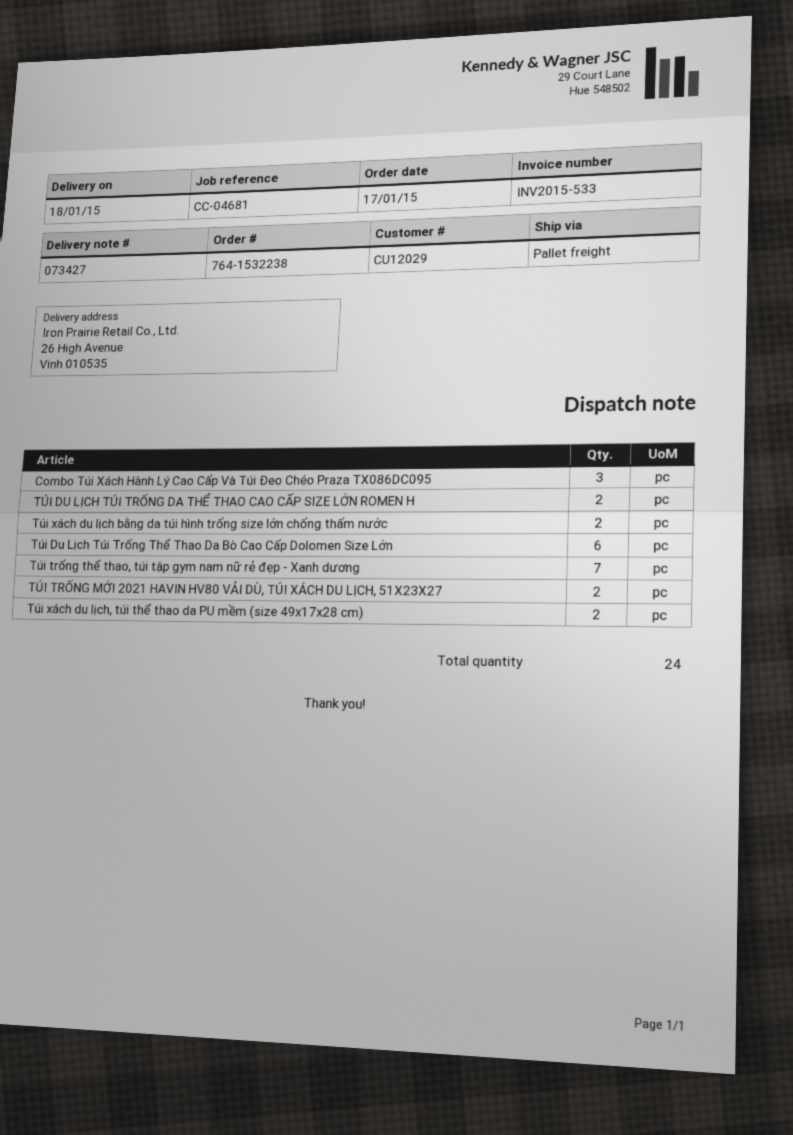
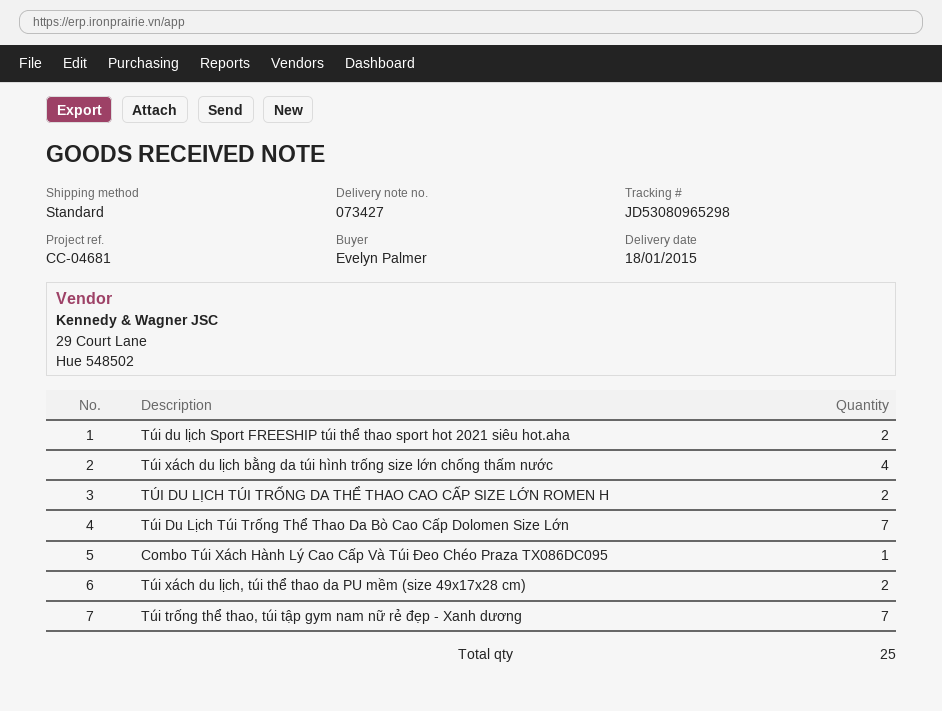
shipping method: pallet freight -> standard
Combo Túi Xách Hành Lý Cao Cấp Và Túi Đeo Chéo Praza TX086DC095: 3 -> 1
Túi xách du lịch bằng da túi hình trống size lớn chống thấm nước: 2 -> 4
Túi Du Lịch Túi Trống Thể Thao Da Bò Cao Cấp Dolomen Size Lớn: 6 -> 7
TÚI TRỐNG MỚI 2021 HAVIN HV80 VẢI DÙ, TÚI XÁCH DU LỊCH, 51X23X27: 2 -> none
Túi du lịch Sport FREESHIP túi thể thao sport hot 2021 siêu hot.aha: none -> 2
total quantity: 24 -> 25

